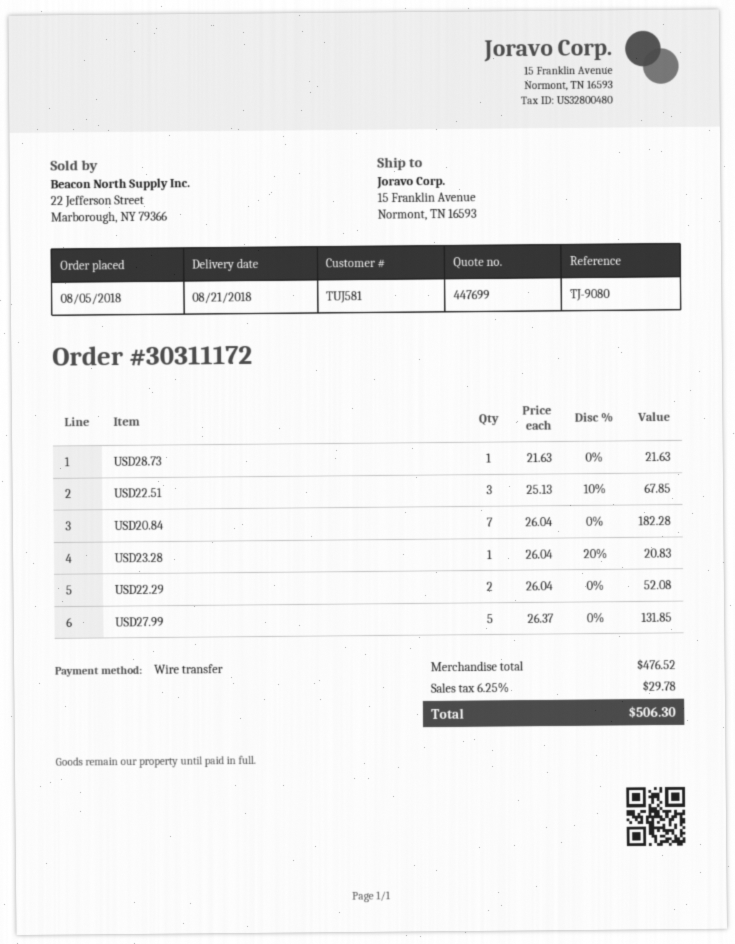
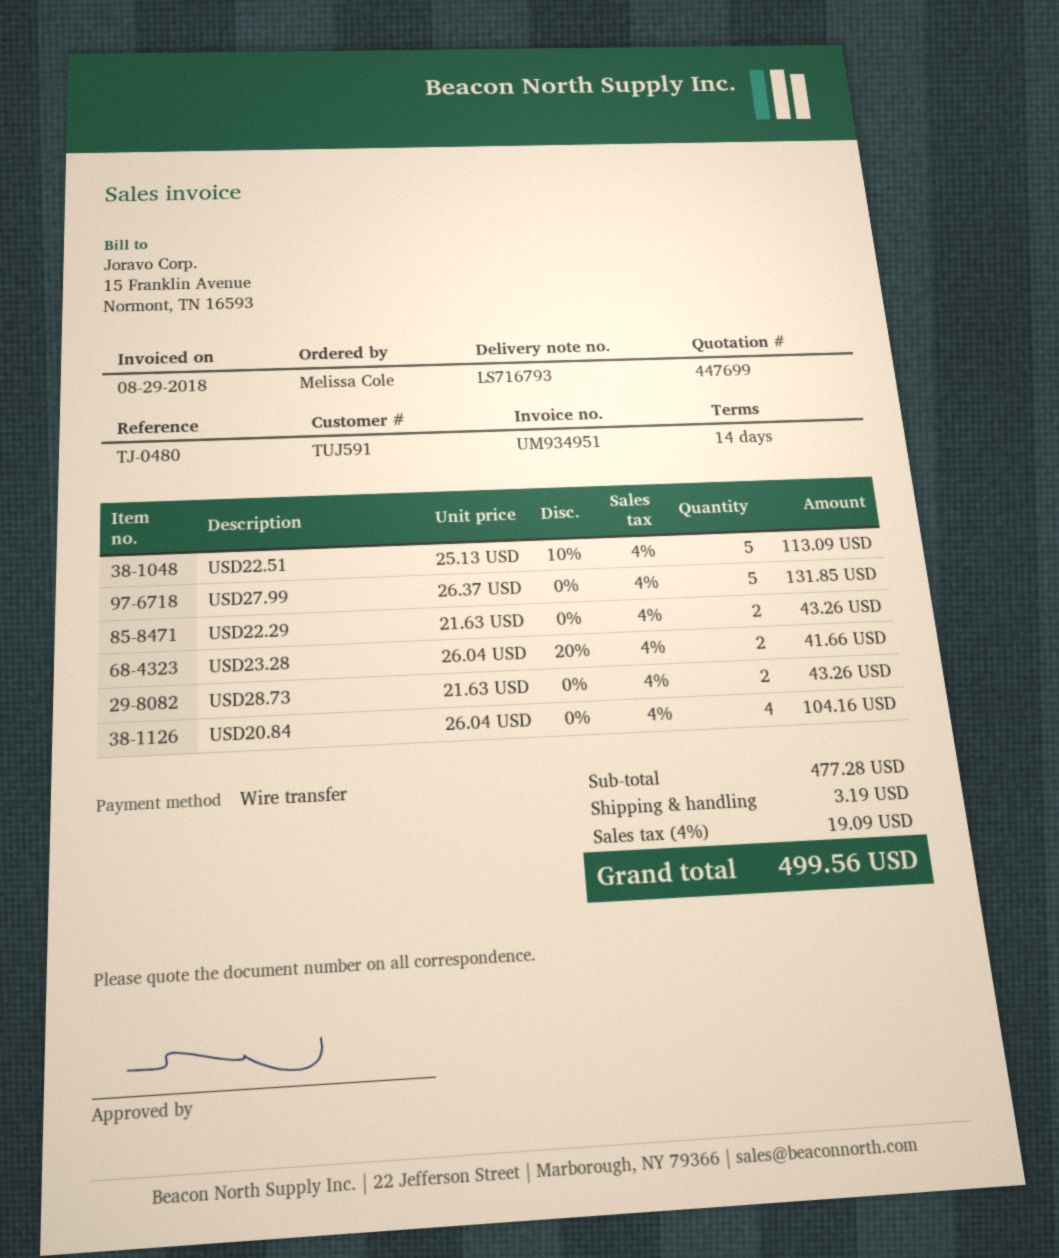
customer number: TUJ581 -> TUJ591
reference: TJ-9080 -> TJ-0480
USD28.73: 1 x 21.63 = 21.63 -> 2 x 21.63 = 43.26
USD22.51: 3 x 25.13 - 10% = 67.85 -> 5 x 25.13 - 10% = 113.09
USD20.84: 7 x 26.04 = 182.28 -> 4 x 26.04 = 104.16
USD23.28: 1 x 26.04 - 20% = 20.83 -> 2 x 26.04 - 20% = 41.66
USD22.29: 2 x 26.04 = 52.08 -> 2 x 21.63 = 43.26
subtotal: 476.52 -> 477.28
shipping: none -> 3.19
tax: 6.25% = 29.78 -> 4% = 19.09
total: 506.30 -> 499.56

